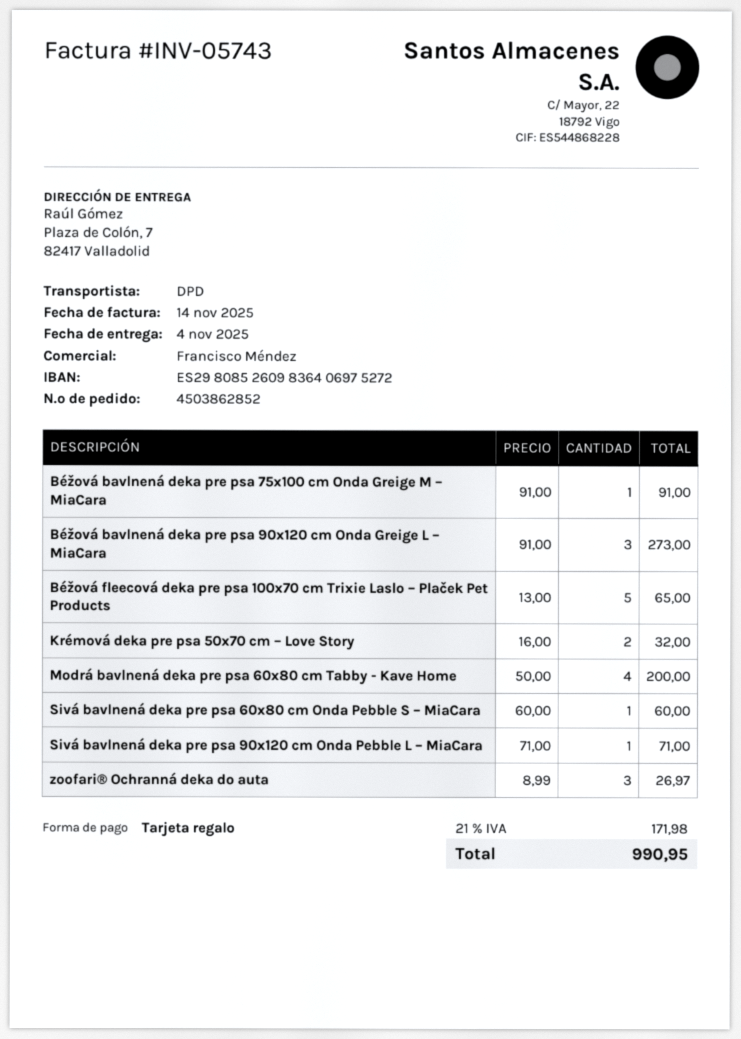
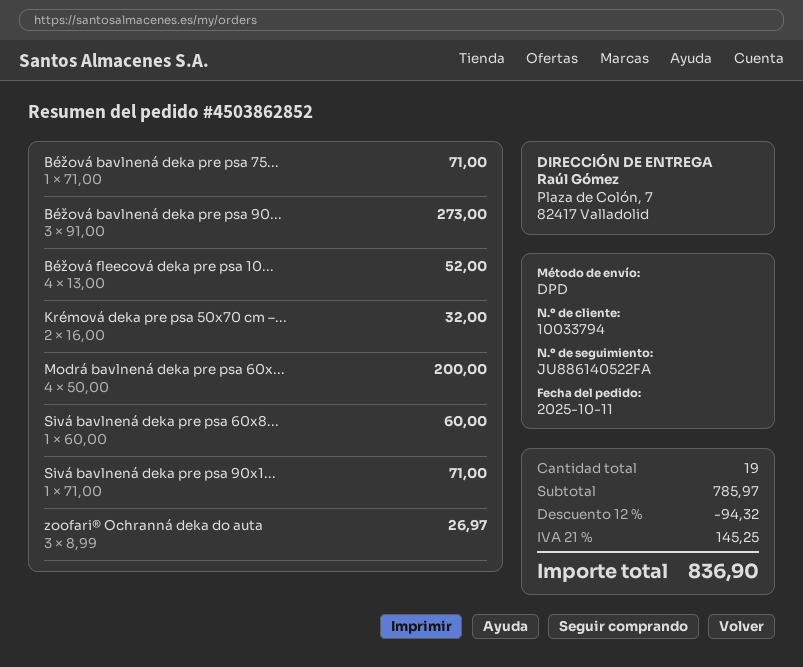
Béžová bavlnená deka pre psa 75x100 cm Onda Greige M – MiaCara: 1 x 91.00 = 91.00 -> 1 x 71.00 = 71.00
Béžová fleecová deka pre psa 100x70 cm Trixie Laslo – Plaček Pet Products: 5 x 13.00 = 65.00 -> 4 x 13.00 = 52.00
discount: none -> 12% = 94.32
tax: 21% = 171.98 -> 21% = 145.25
total: 990.95 -> 836.90

